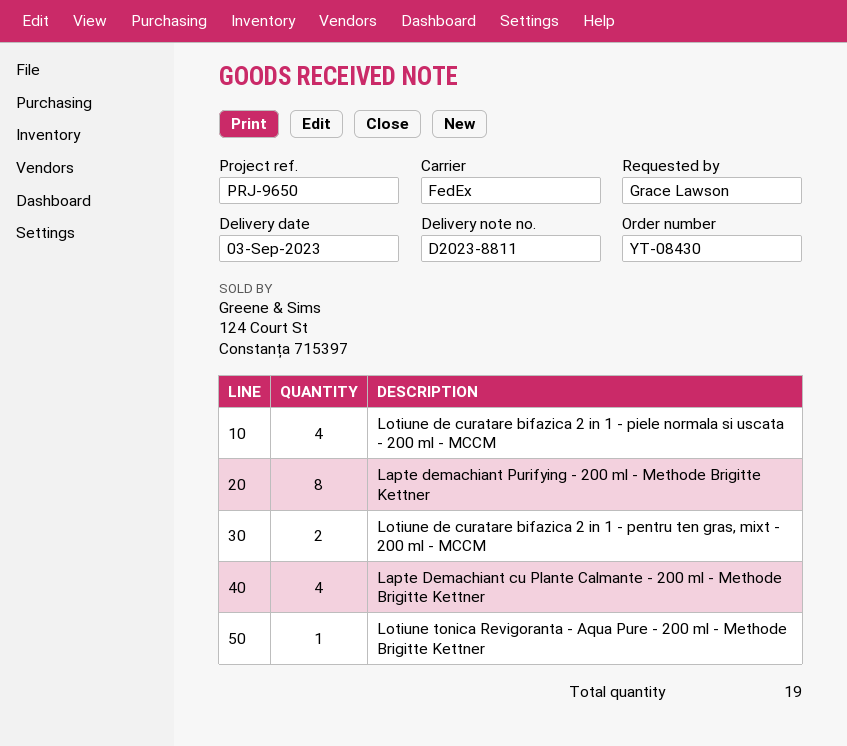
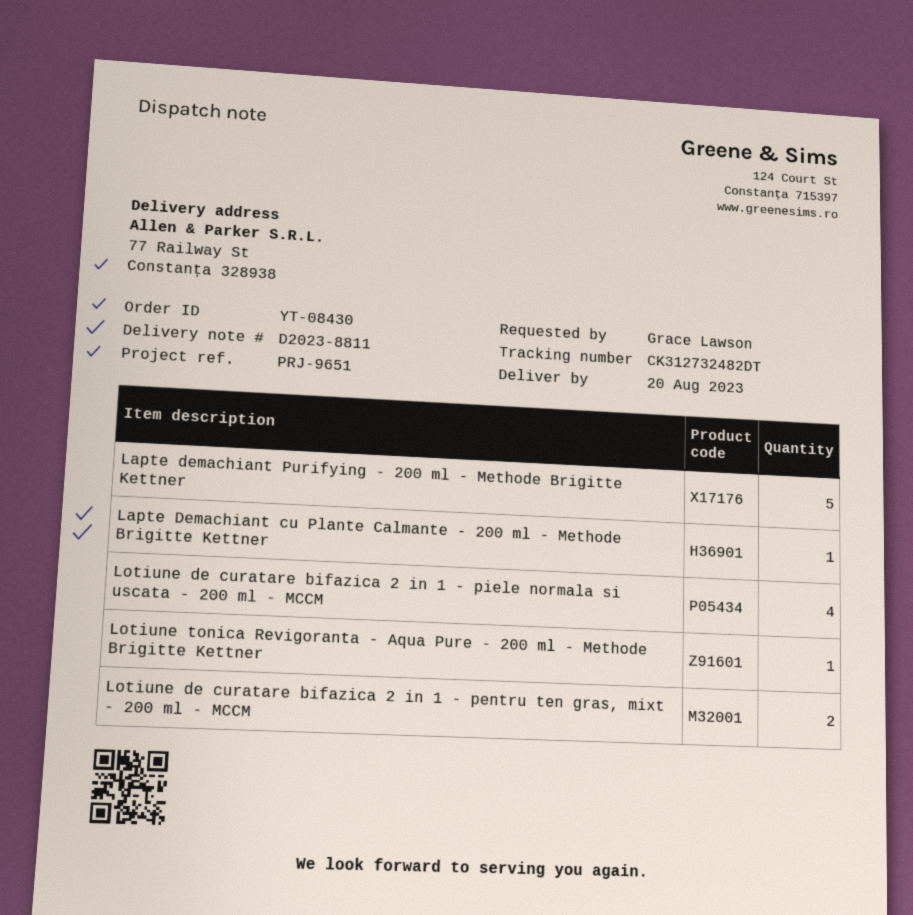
delivery date: 2023-09-03 -> 2023-08-20
reference: PRJ-9650 -> PRJ-9651
Lapte demachiant Purifying - 200 ml - Methode Brigitte Kettner: 8 -> 5
Lapte Demachiant cu Plante Calmante - 200 ml - Methode Brigitte Kettner: 4 -> 1

